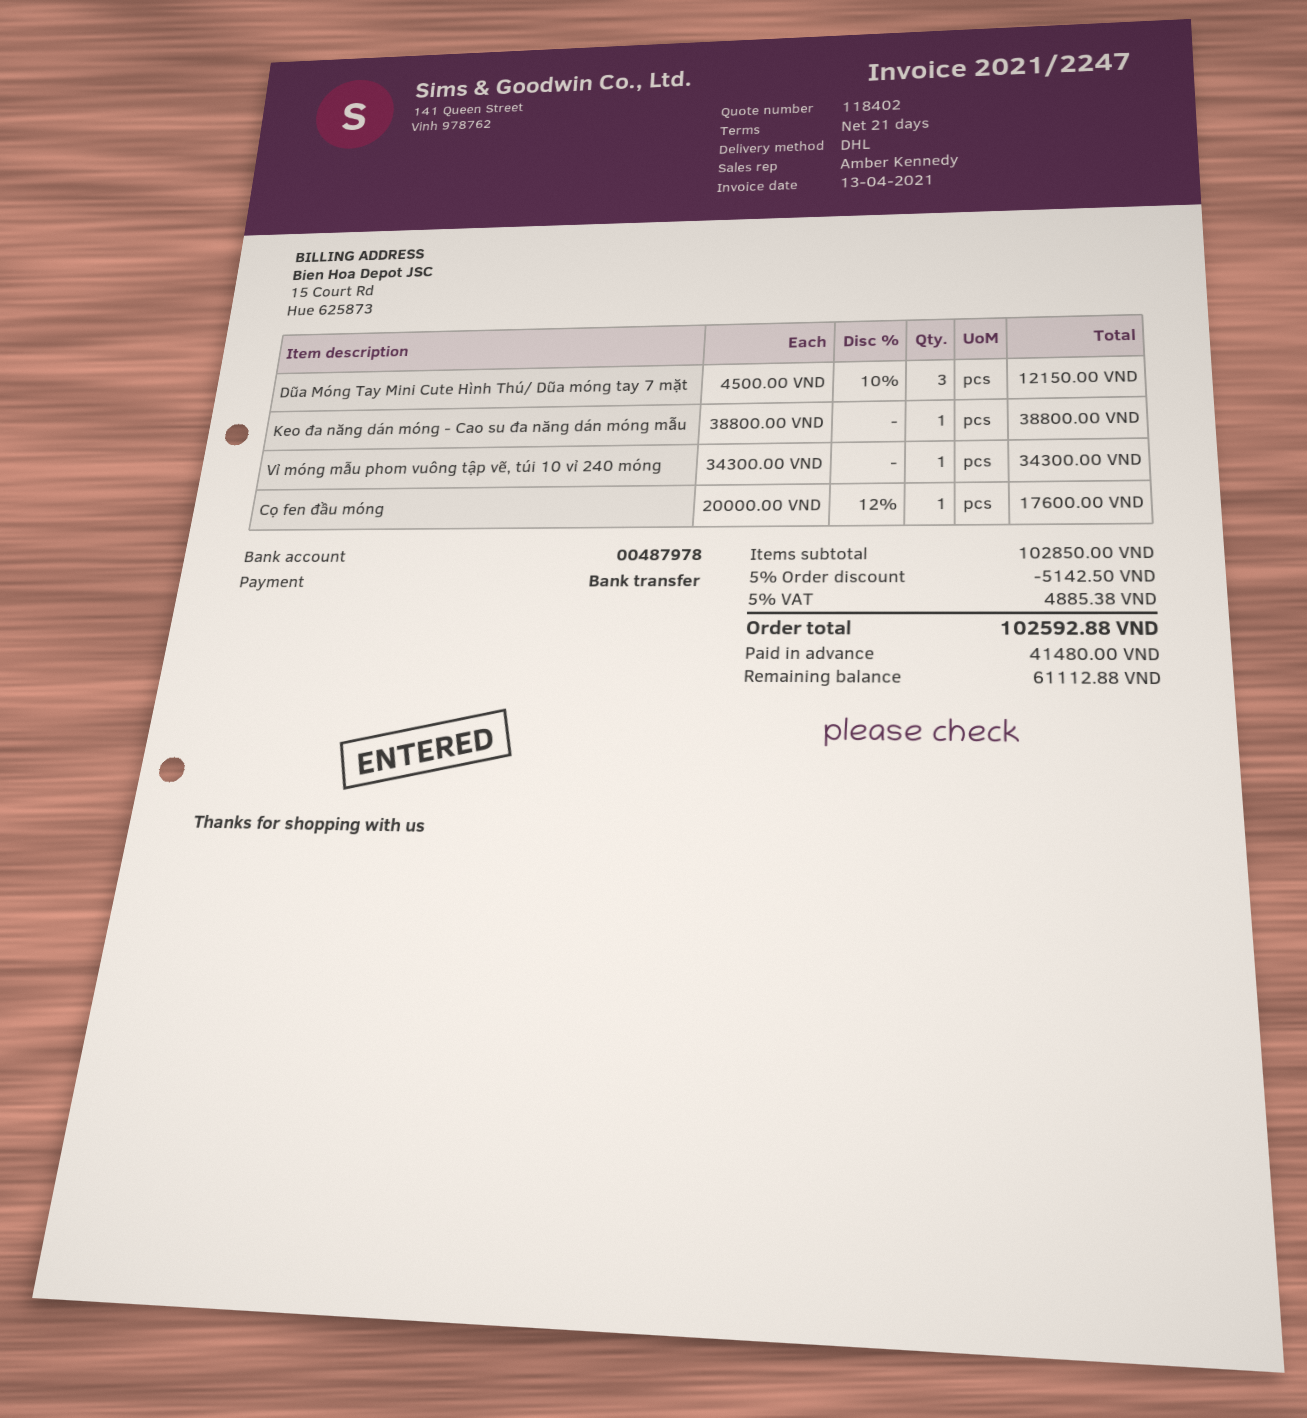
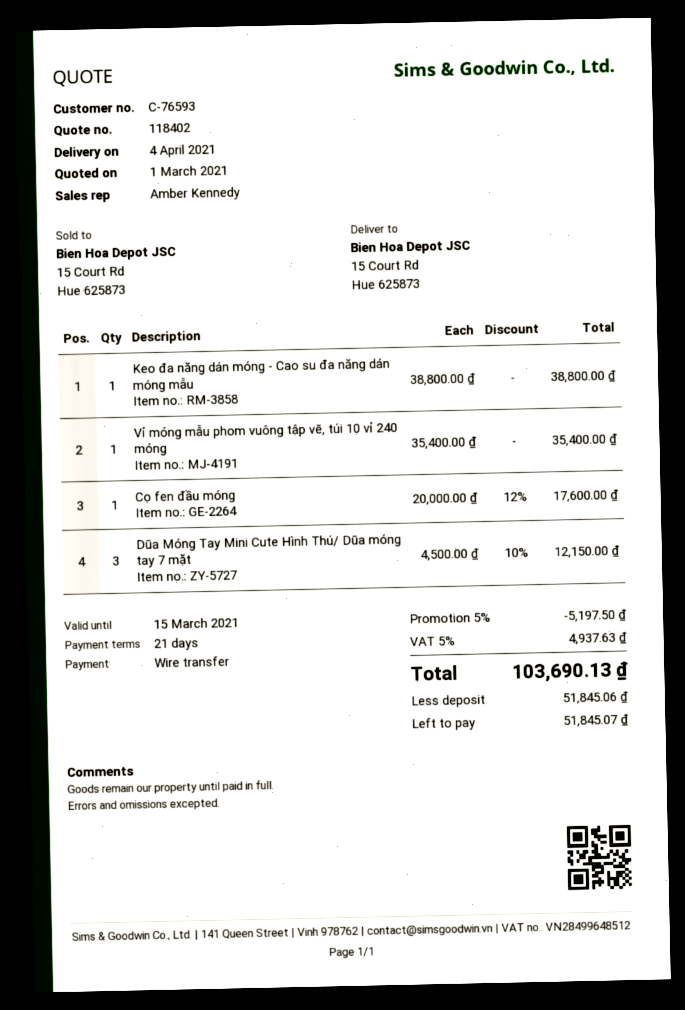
Vỉ móng mẫu phom vuông tập vẽ, túi 10 vỉ 240 móng: 1 x 34300.00 = 34300.00 -> 1 x 35400.00 = 35400.00
discount: 5% = 5142.50 -> 5% = 5197.50
tax: 5% = 4885.38 -> 5% = 4937.63
total: 102592.88 -> 103690.13
deposit: 41480.00 -> 51845.06
balance: 61112.88 -> 51845.07

